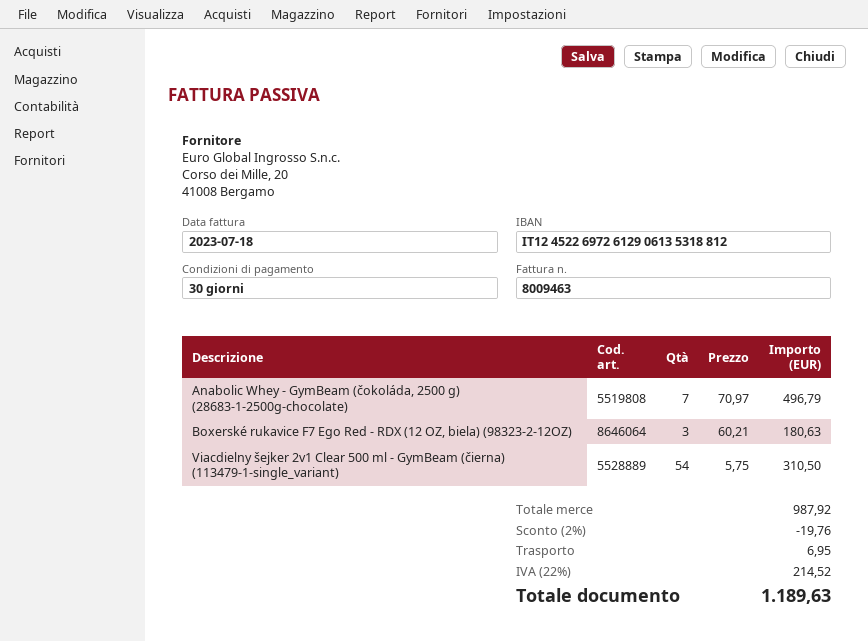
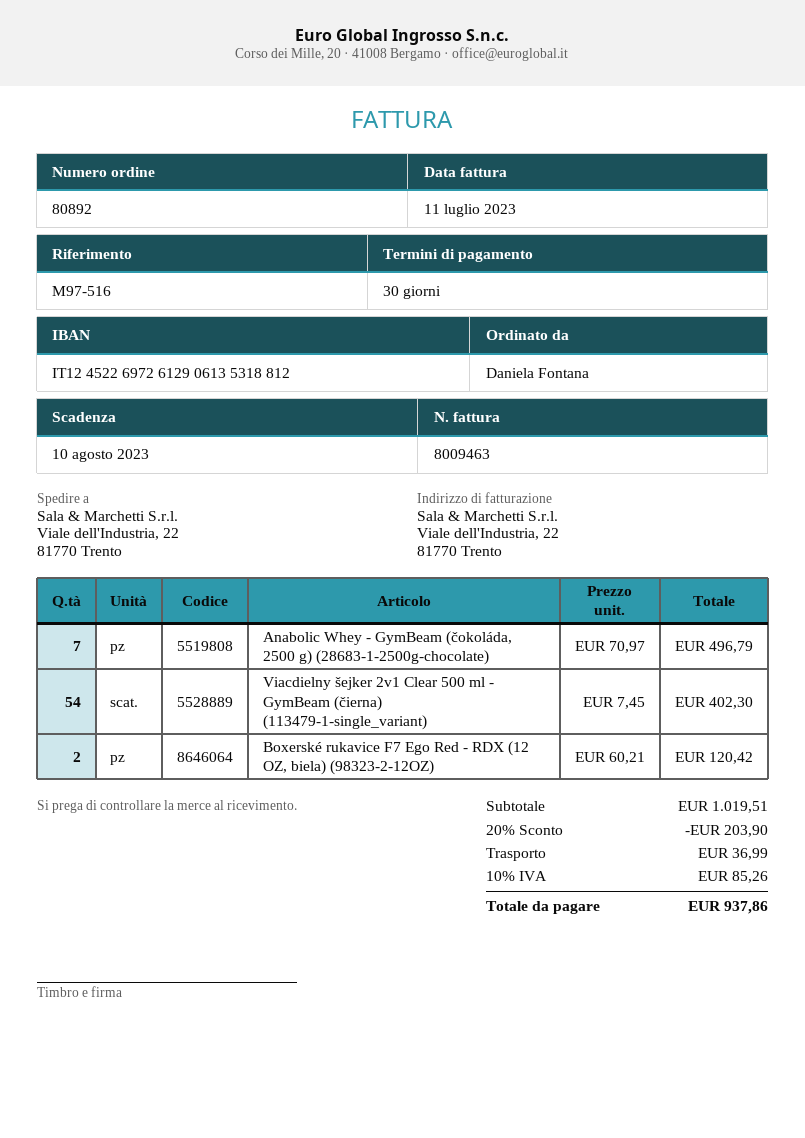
invoice date: 2023-07-18 -> 2023-07-11
Boxerské rukavice F7 Ego Red - RDX (12 OZ, biela) (98323-2-12OZ): 3 x 60.21 = 180.63 -> 2 x 60.21 = 120.42
Viacdielny šejker 2v1 Clear 500 ml - GymBeam (čierna) (113479-1-single_variant): 54 x 5.75 = 310.50 -> 54 x 7.45 = 402.30
subtotal: 987.92 -> 1019.51
discount: 2% = 19.76 -> 20% = 203.90
shipping: 6.95 -> 36.99
tax: 22% = 214.52 -> 10% = 85.26
total: 1189.63 -> 937.86

